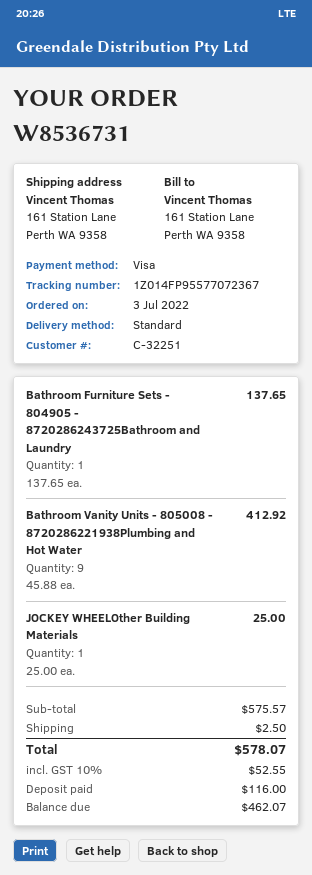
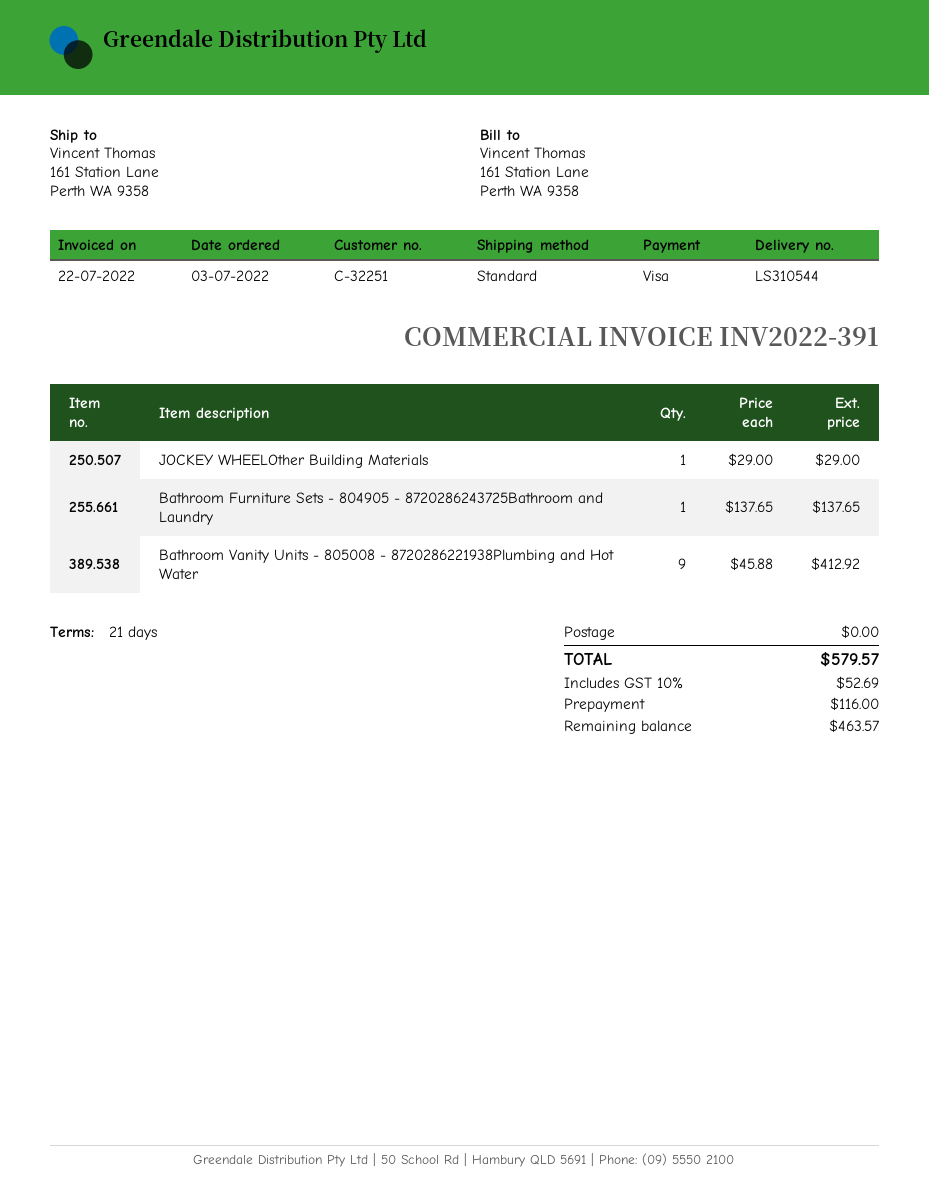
JOCKEY WHEELOther Building Materials: 1 x 25.00 = 25.00 -> 1 x 29.00 = 29.00
shipping: 2.50 -> 0.00
tax: 10% = 52.55 -> 10% = 52.69
total: 578.07 -> 579.57
balance: 462.07 -> 463.57

